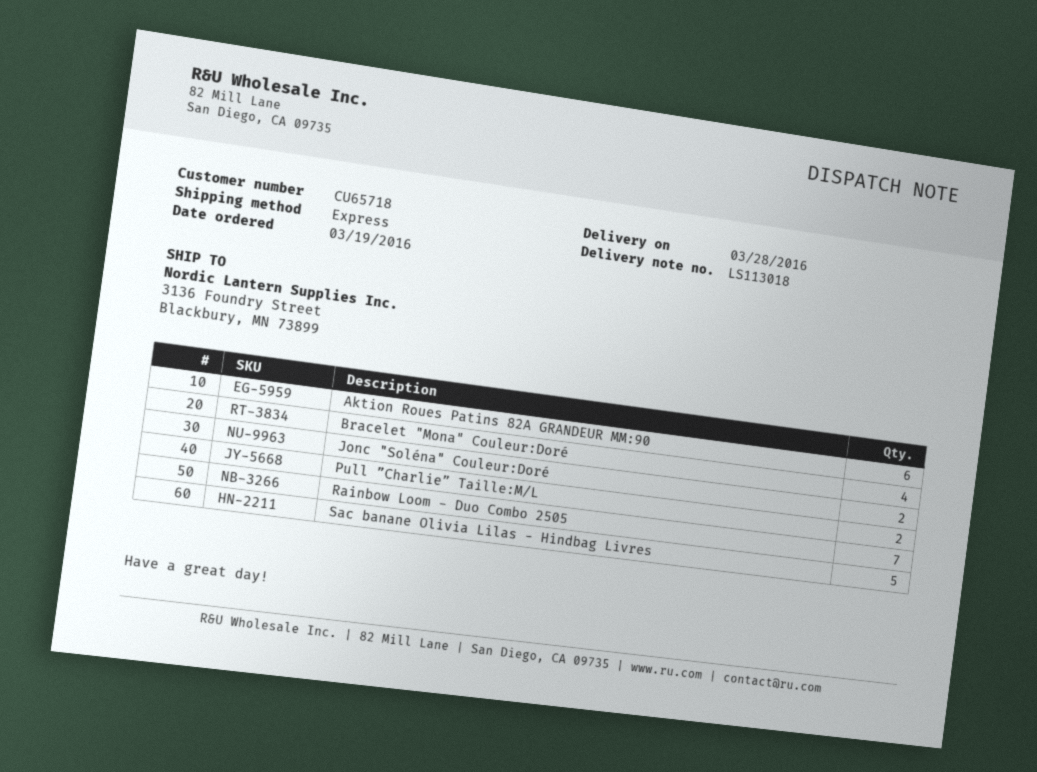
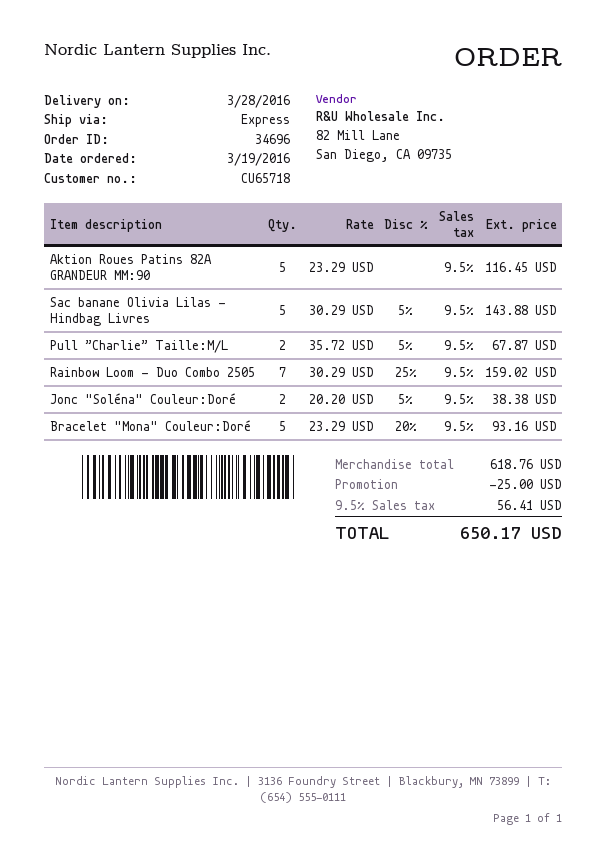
Aktion Roues Patins 82A GRANDEUR MM:90: 6 -> 5
Bracelet "Mona" Couleur:Doré: 4 -> 5

